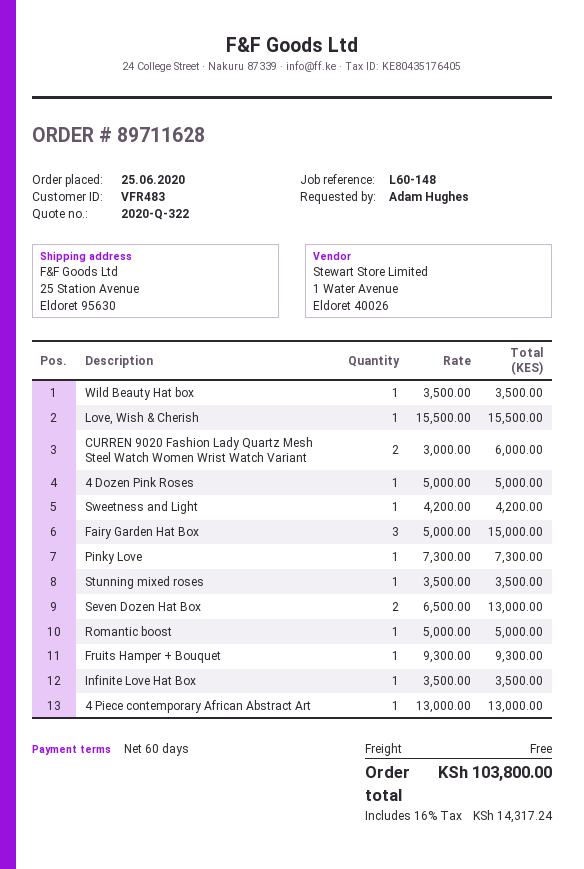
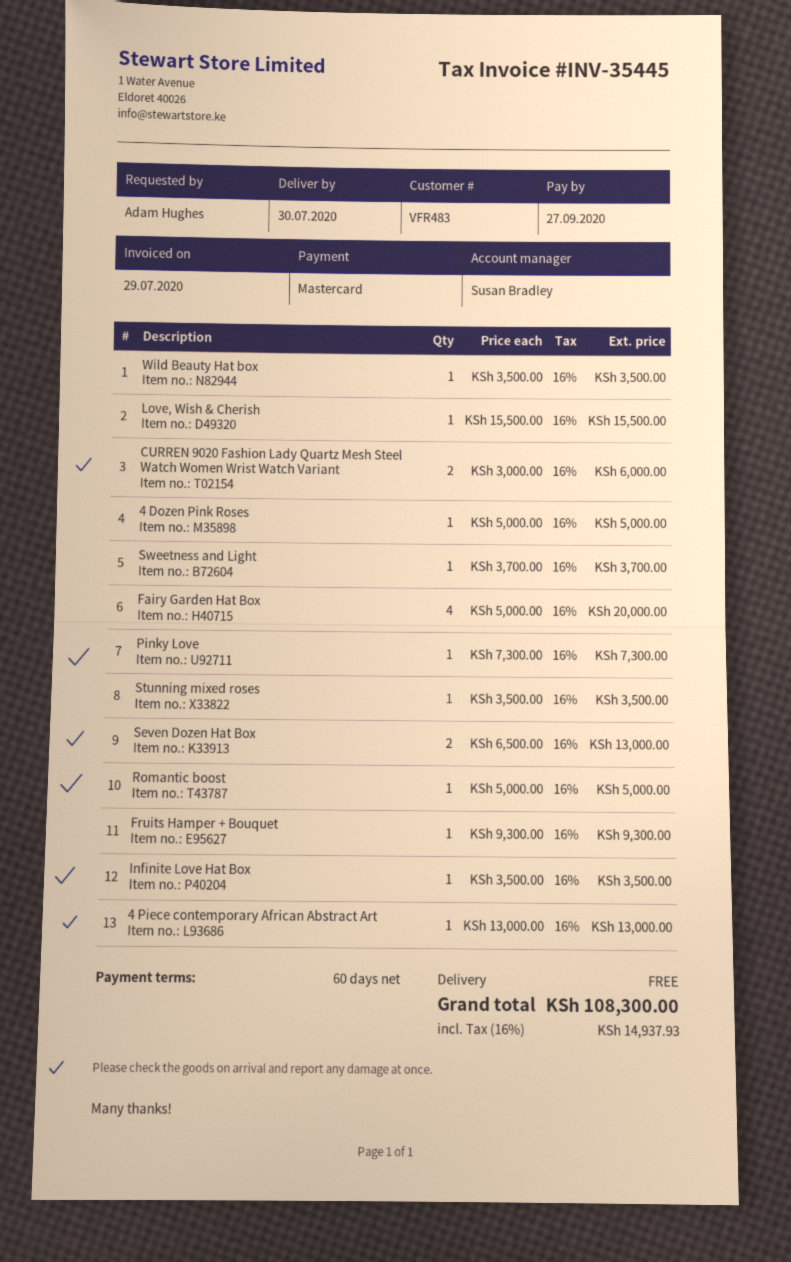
Sweetness and Light: 1 x 4200.00 = 4200.00 -> 1 x 3700.00 = 3700.00
Fairy Garden Hat Box: 3 x 5000.00 = 15000.00 -> 4 x 5000.00 = 20000.00
tax: 16% = 14317.24 -> 16% = 14937.93
total: 103800.00 -> 108300.00

